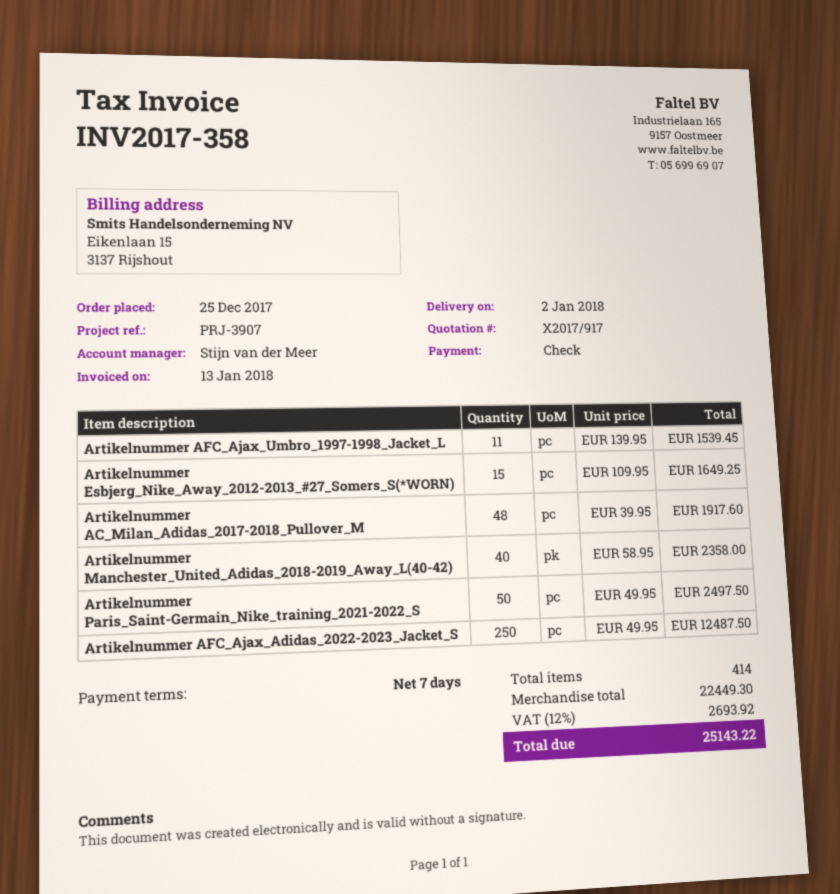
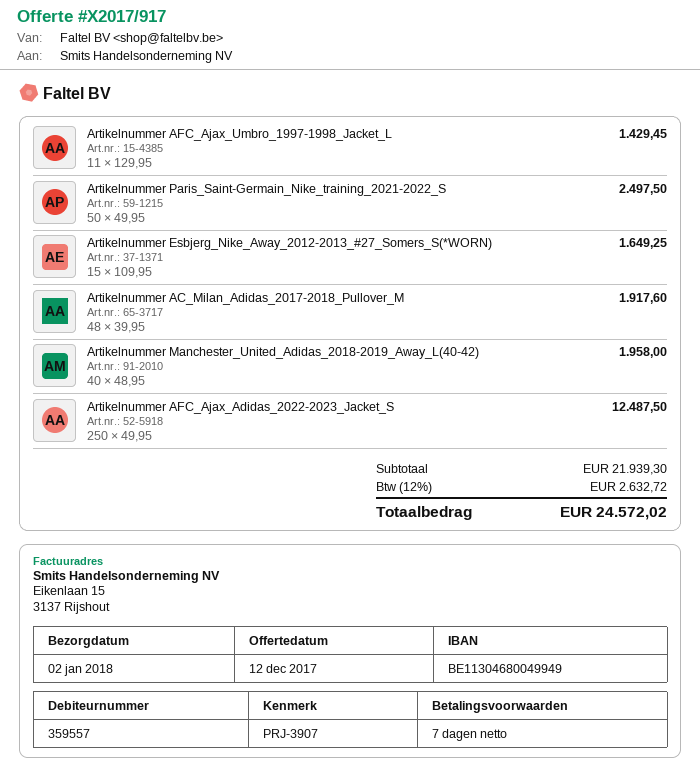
Artikelnummer AFC_Ajax_Umbro_1997-1998_Jacket_L: 11 x 139.95 = 1539.45 -> 11 x 129.95 = 1429.45
Artikelnummer Manchester_United_Adidas_2018-2019_Away_L(40-42): 40 x 58.95 = 2358.00 -> 40 x 48.95 = 1958.00
subtotal: 22449.30 -> 21939.30
tax: 12% = 2693.92 -> 12% = 2632.72
total: 25143.22 -> 24572.02

